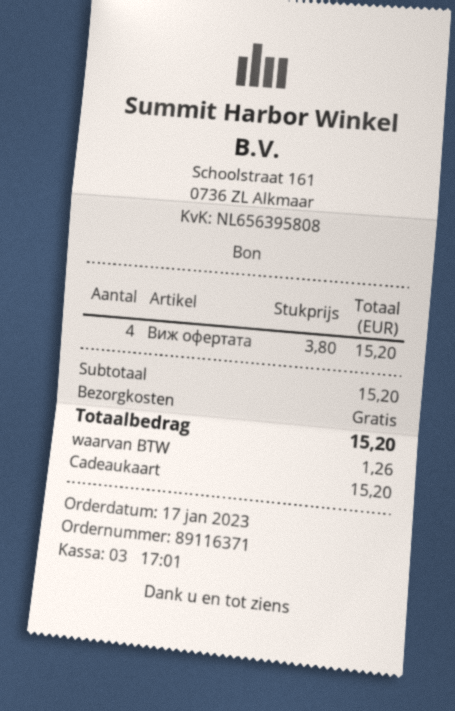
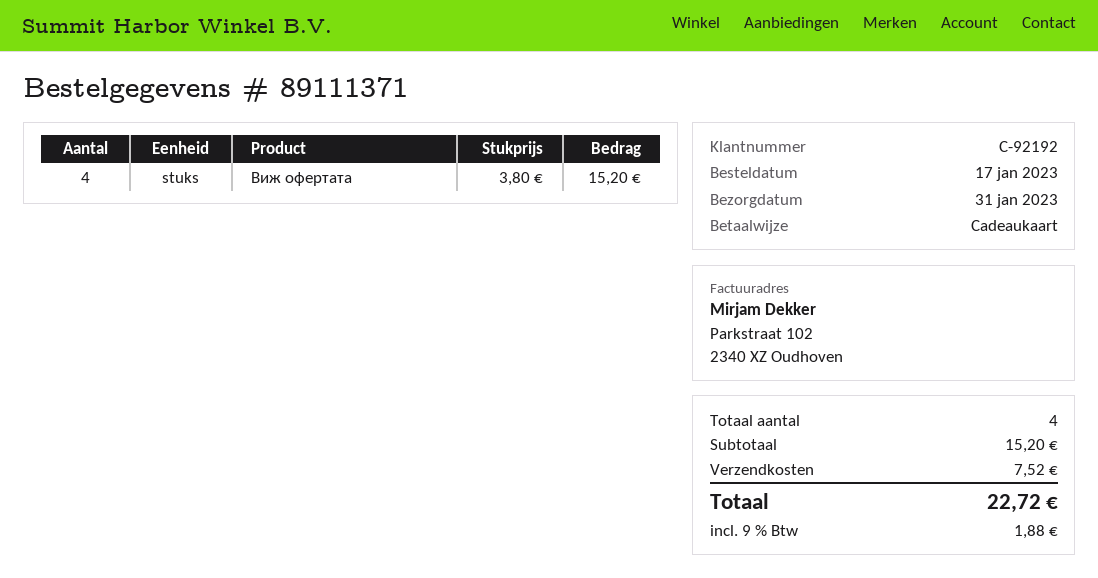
order number: 89116371 -> 89111371
shipping: 0.00 -> 7.52
tax: 1.26 -> 1.88
total: 15.20 -> 22.72

